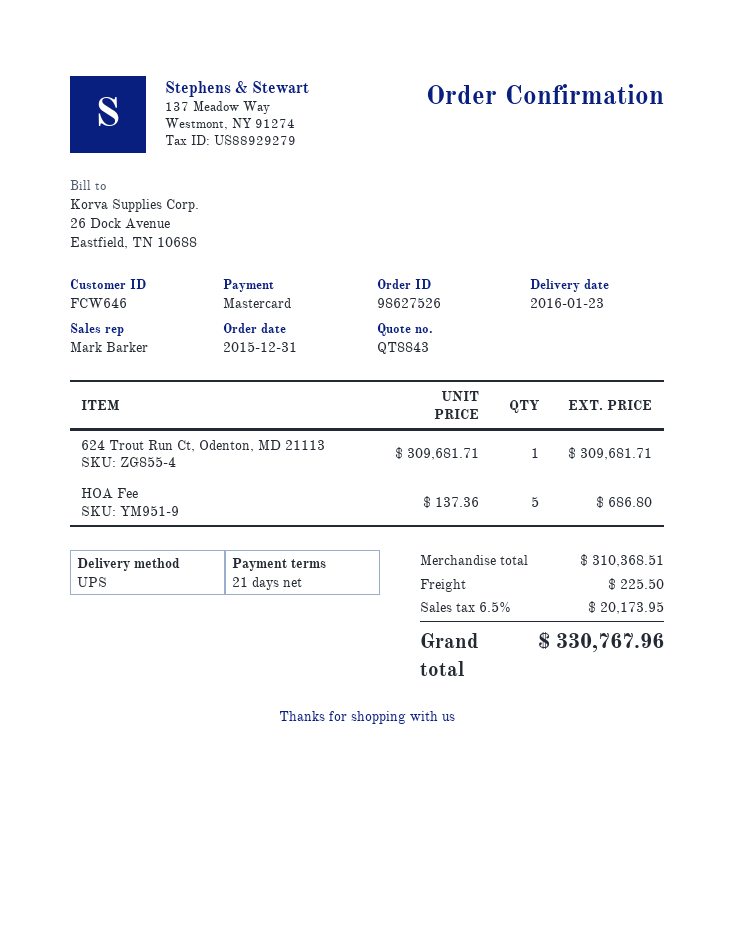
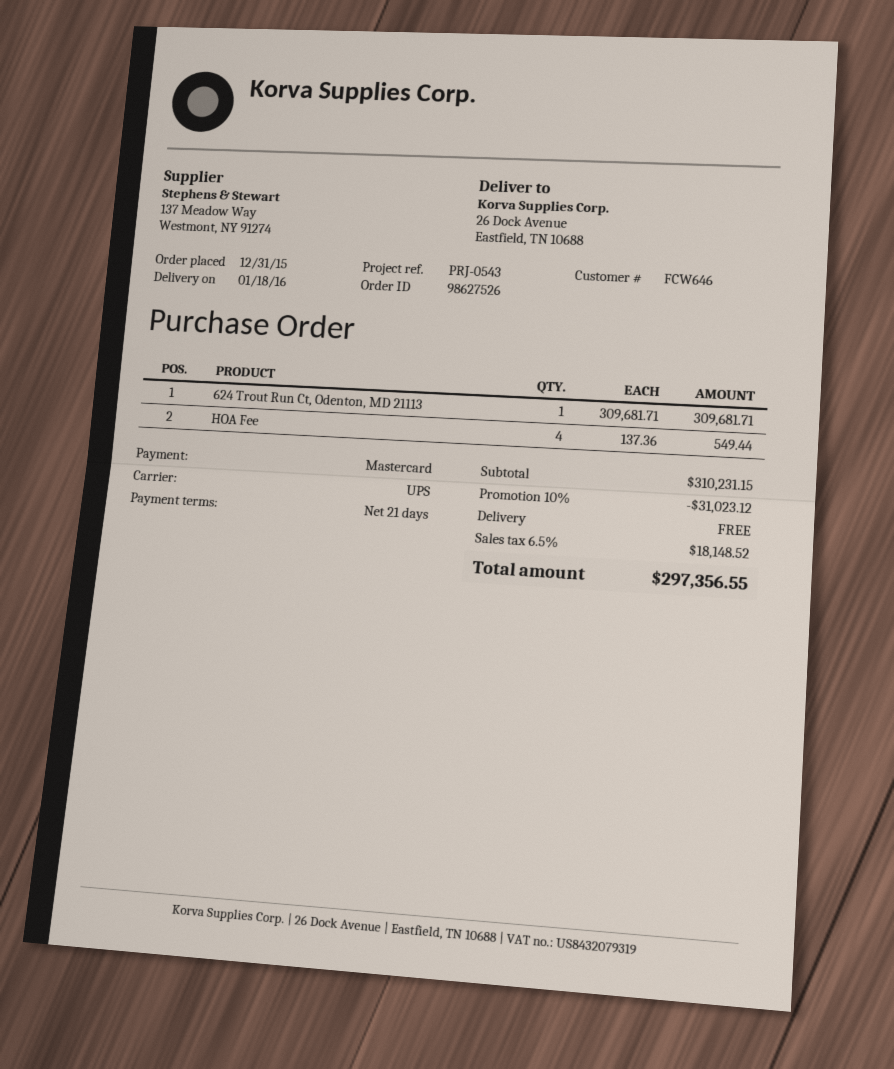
delivery date: 2016-01-23 -> 2016-01-18
HOA Fee: 5 x 137.36 = 686.80 -> 4 x 137.36 = 549.44
subtotal: 310368.51 -> 310231.15
discount: none -> 10% = 31023.12
shipping: 225.50 -> 0.00
tax: 6.5% = 20173.95 -> 6.5% = 18148.52
total: 330767.96 -> 297356.55

